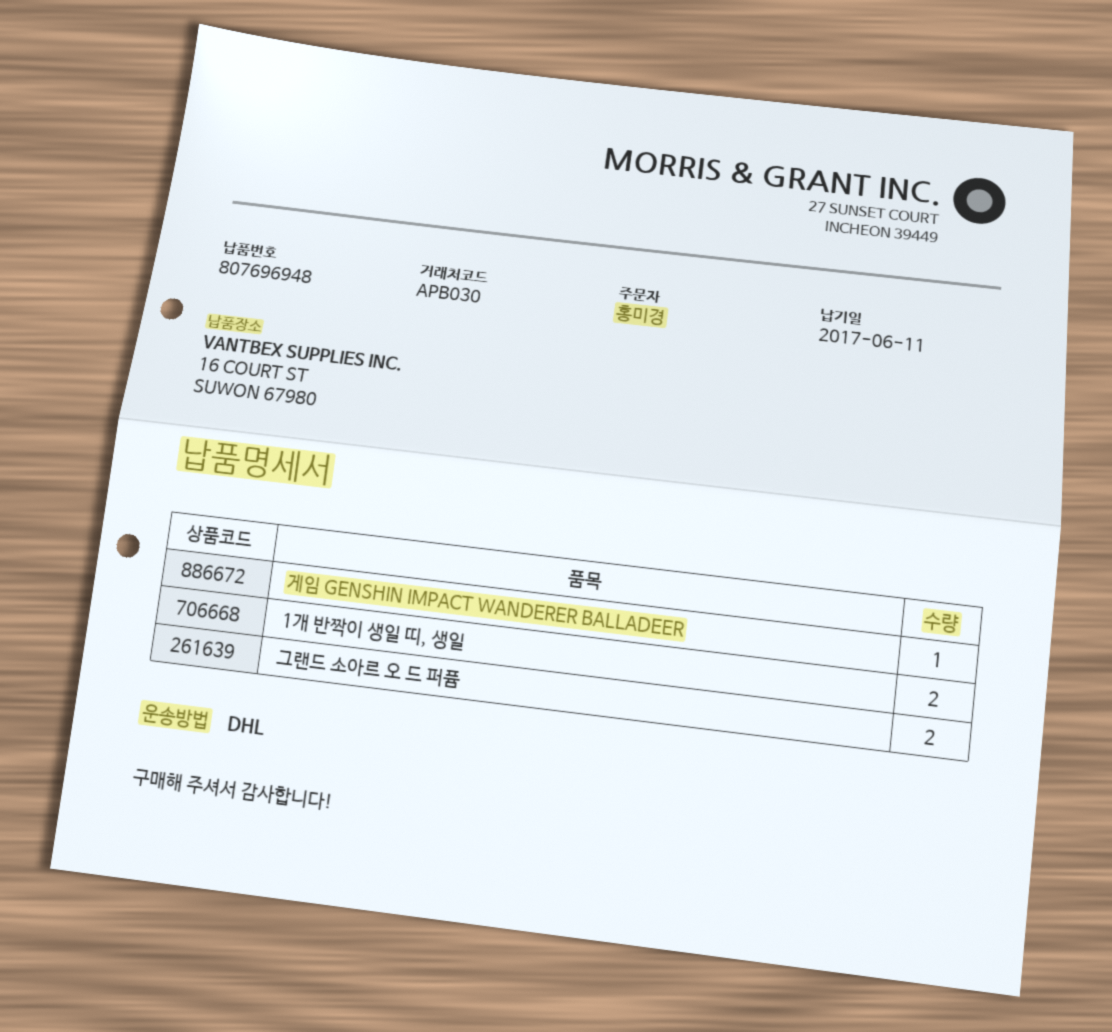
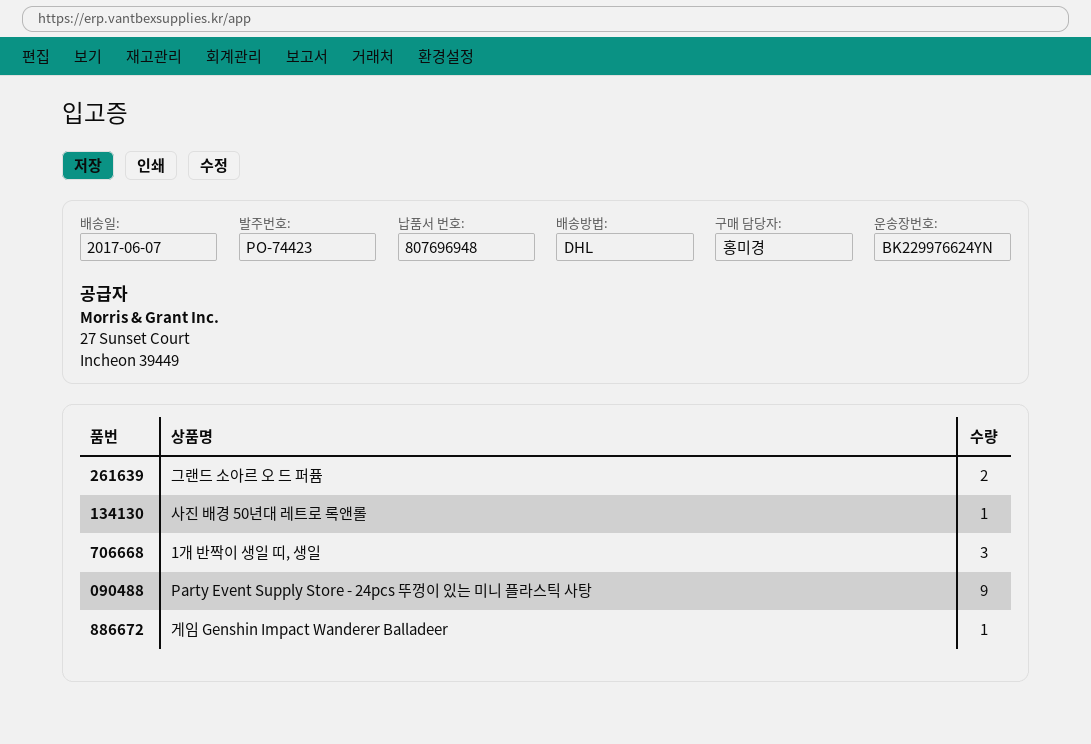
delivery date: 2017-06-11 -> 2017-06-07
1개 반짝이 생일 띠, 생일: 2 -> 3
사진 배경 50년대 레트로 록앤롤: none -> 1
Party Event Supply Store - 24pcs 뚜껑이 있는 미니 플라스틱 사탕: none -> 9

